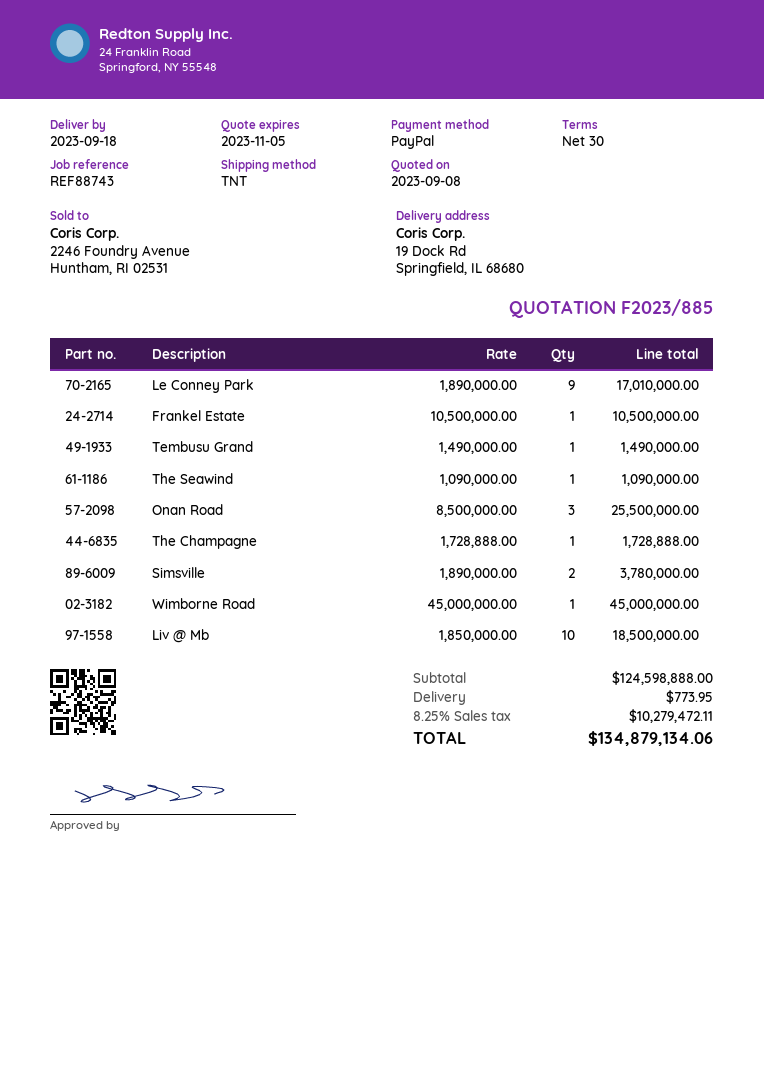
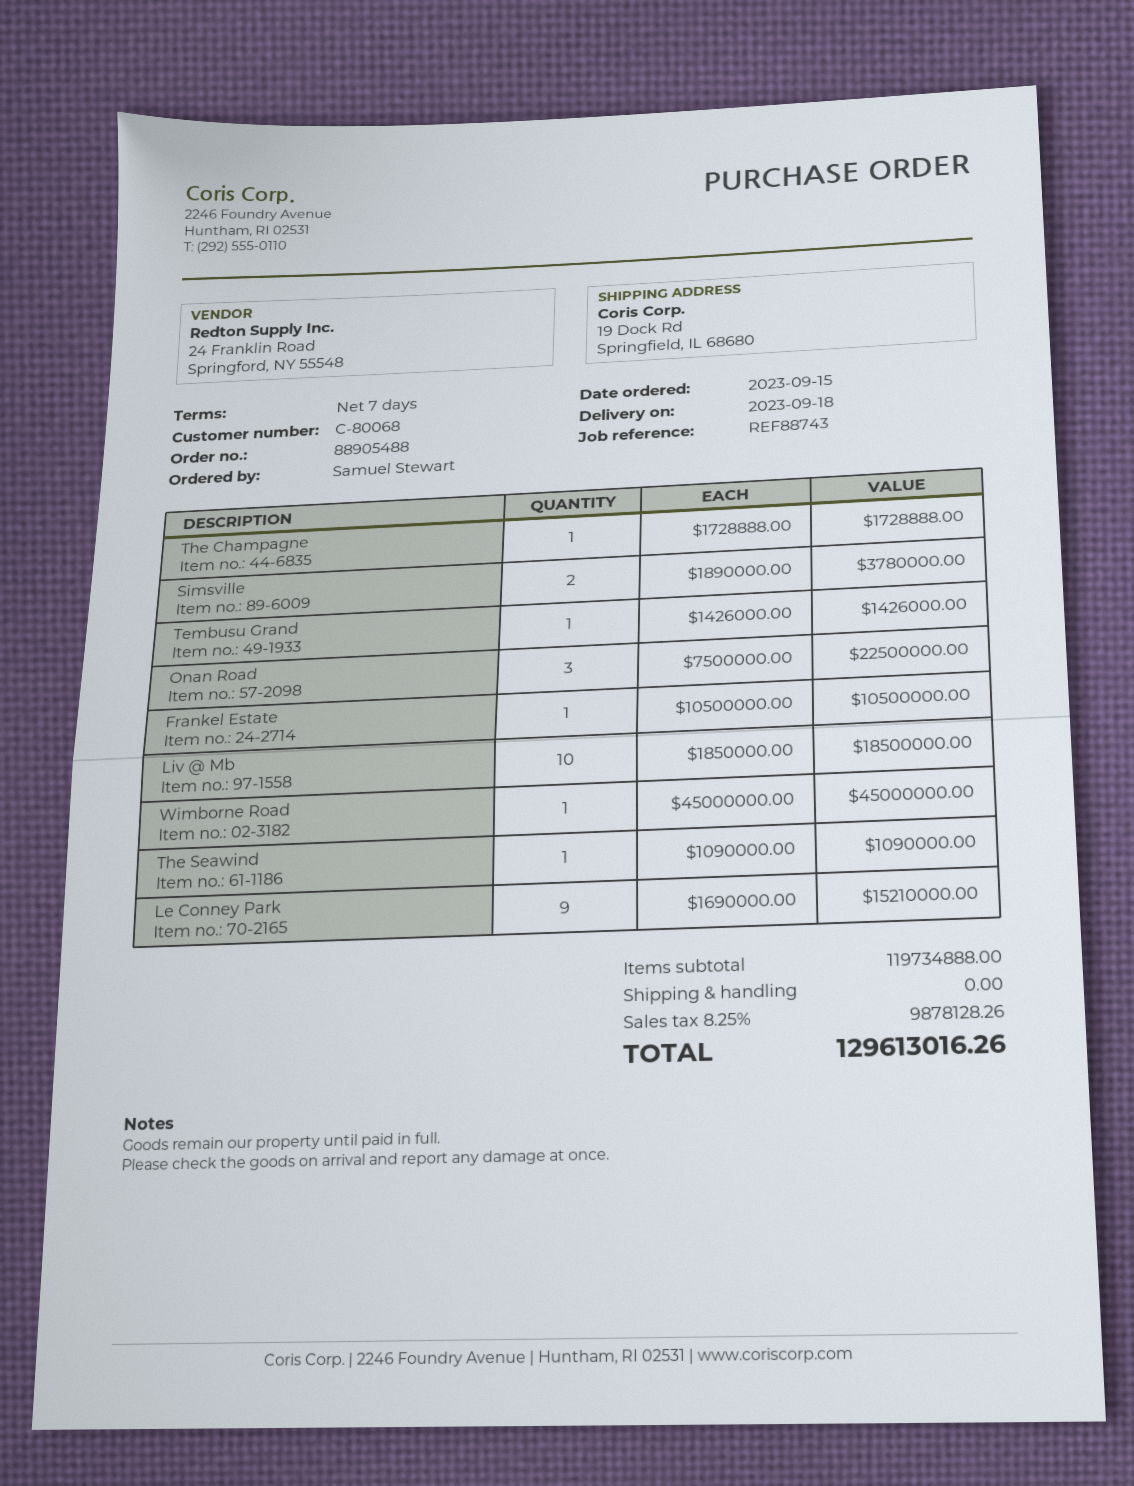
payment terms: 30 days -> 7 days
Le Conney Park: 9 x 1890000.00 = 17010000.00 -> 9 x 1690000.00 = 15210000.00
Tembusu Grand: 1 x 1490000.00 = 1490000.00 -> 1 x 1426000.00 = 1426000.00
Onan Road: 3 x 8500000.00 = 25500000.00 -> 3 x 7500000.00 = 22500000.00
subtotal: 124598888.00 -> 119734888.00
shipping: 773.95 -> 0.00
tax: 8.25% = 10279472.11 -> 8.25% = 9878128.26
total: 134879134.06 -> 129613016.26

